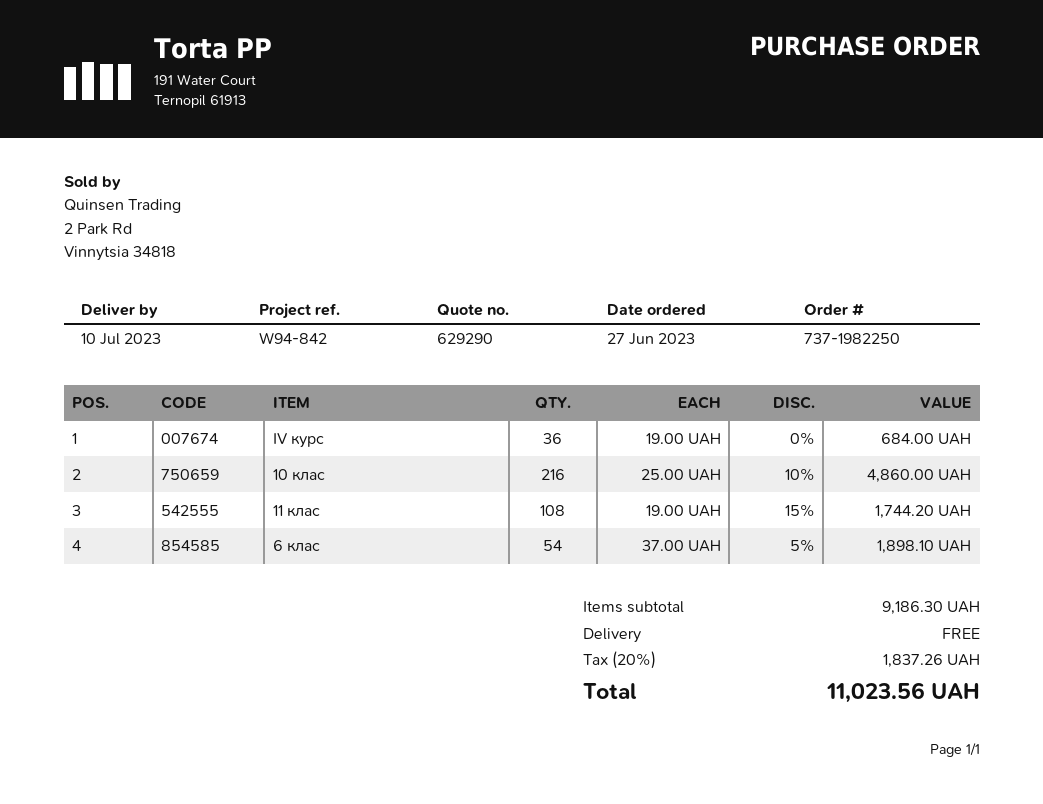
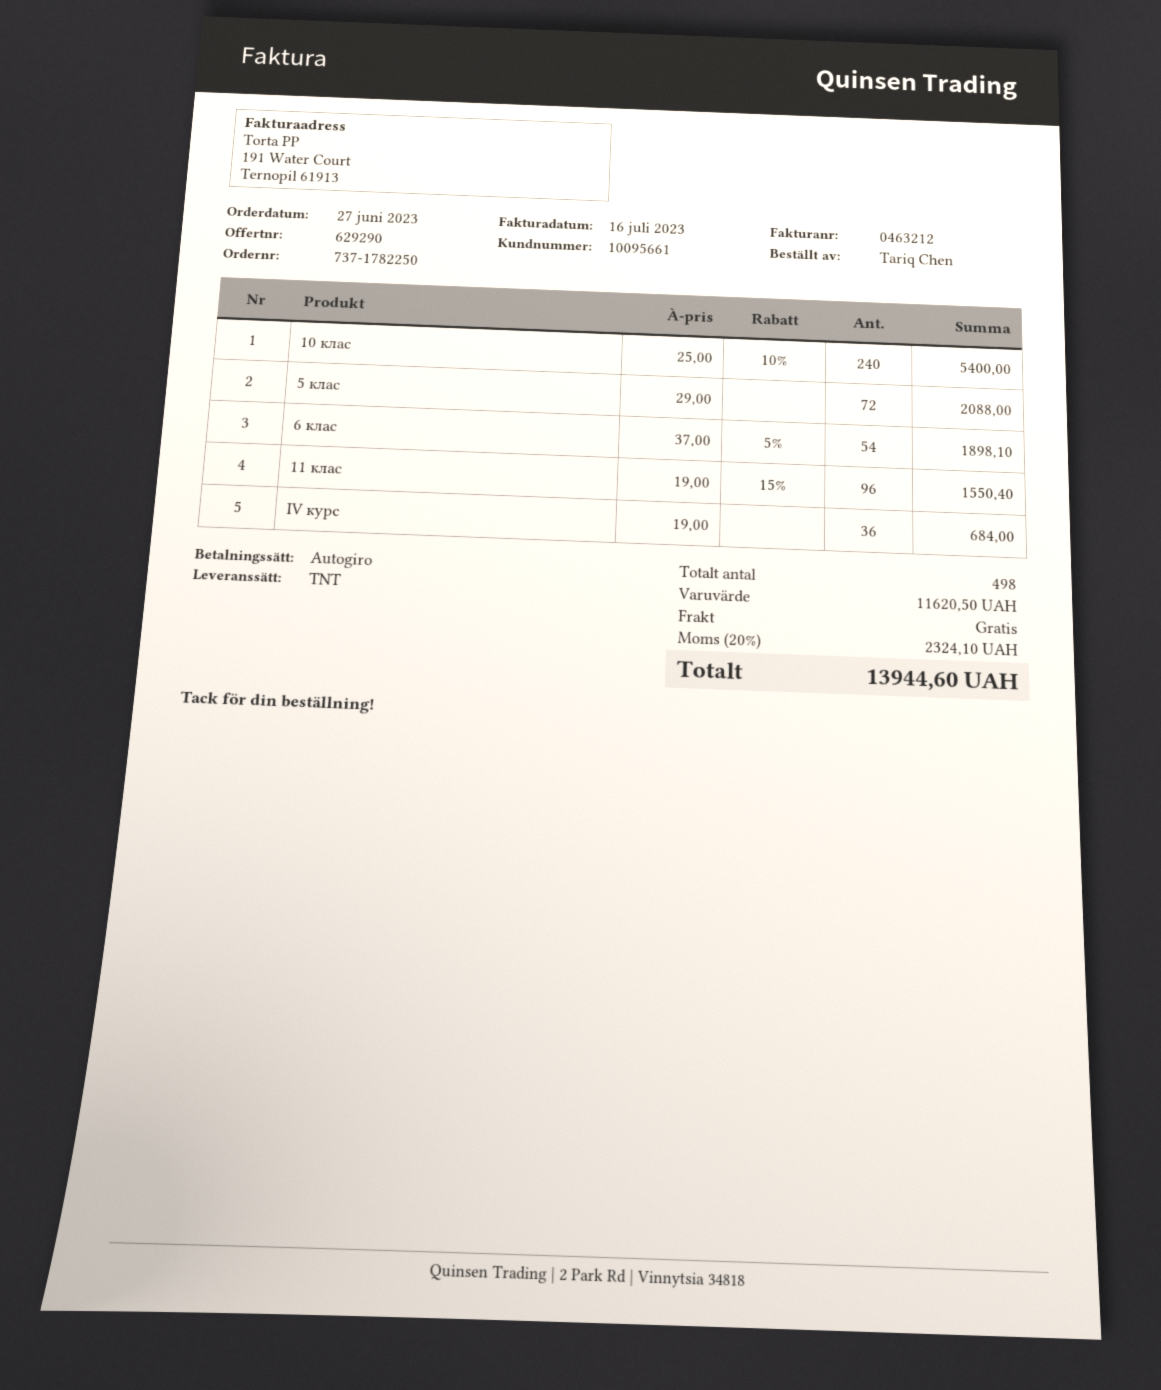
order number: 737-1982250 -> 737-1782250
10 клас: 216 x 25.00 - 10% = 4860.00 -> 240 x 25.00 - 10% = 5400.00
11 клас: 108 x 19.00 - 15% = 1744.20 -> 96 x 19.00 - 15% = 1550.40
5 клас: none -> 72 x 29.00 = 2088.00
subtotal: 9186.30 -> 11620.50
tax: 20% = 1837.26 -> 20% = 2324.10
total: 11023.56 -> 13944.60

